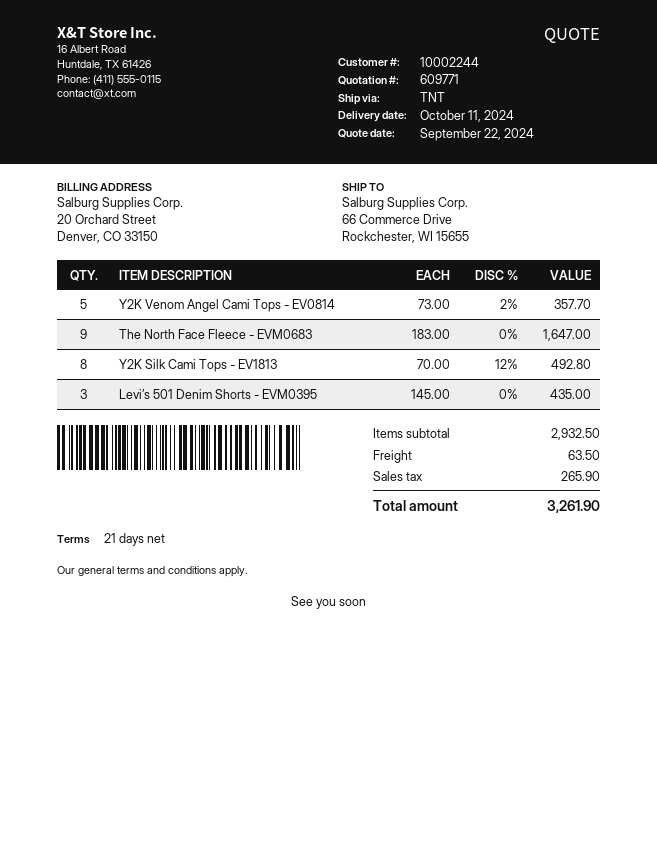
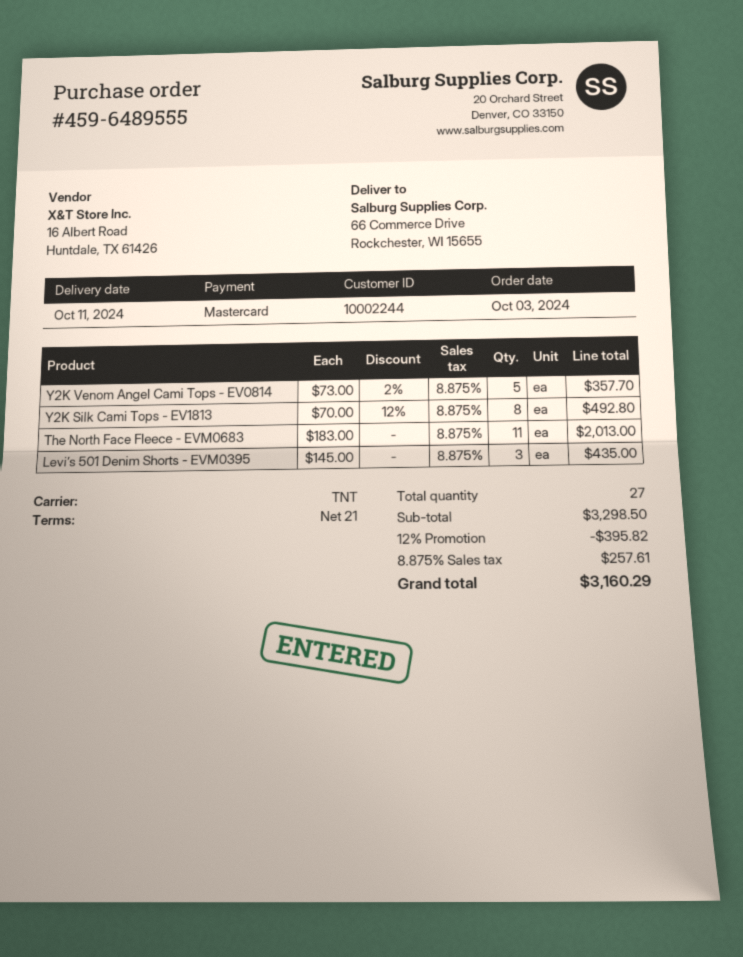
The North Face Fleece - EVM0683: 9 x 183.00 = 1647.00 -> 11 x 183.00 = 2013.00
subtotal: 2932.50 -> 3298.50
discount: none -> 12% = 395.82
shipping: 63.50 -> none
tax: 265.90 -> 257.61
total: 3261.90 -> 3160.29

